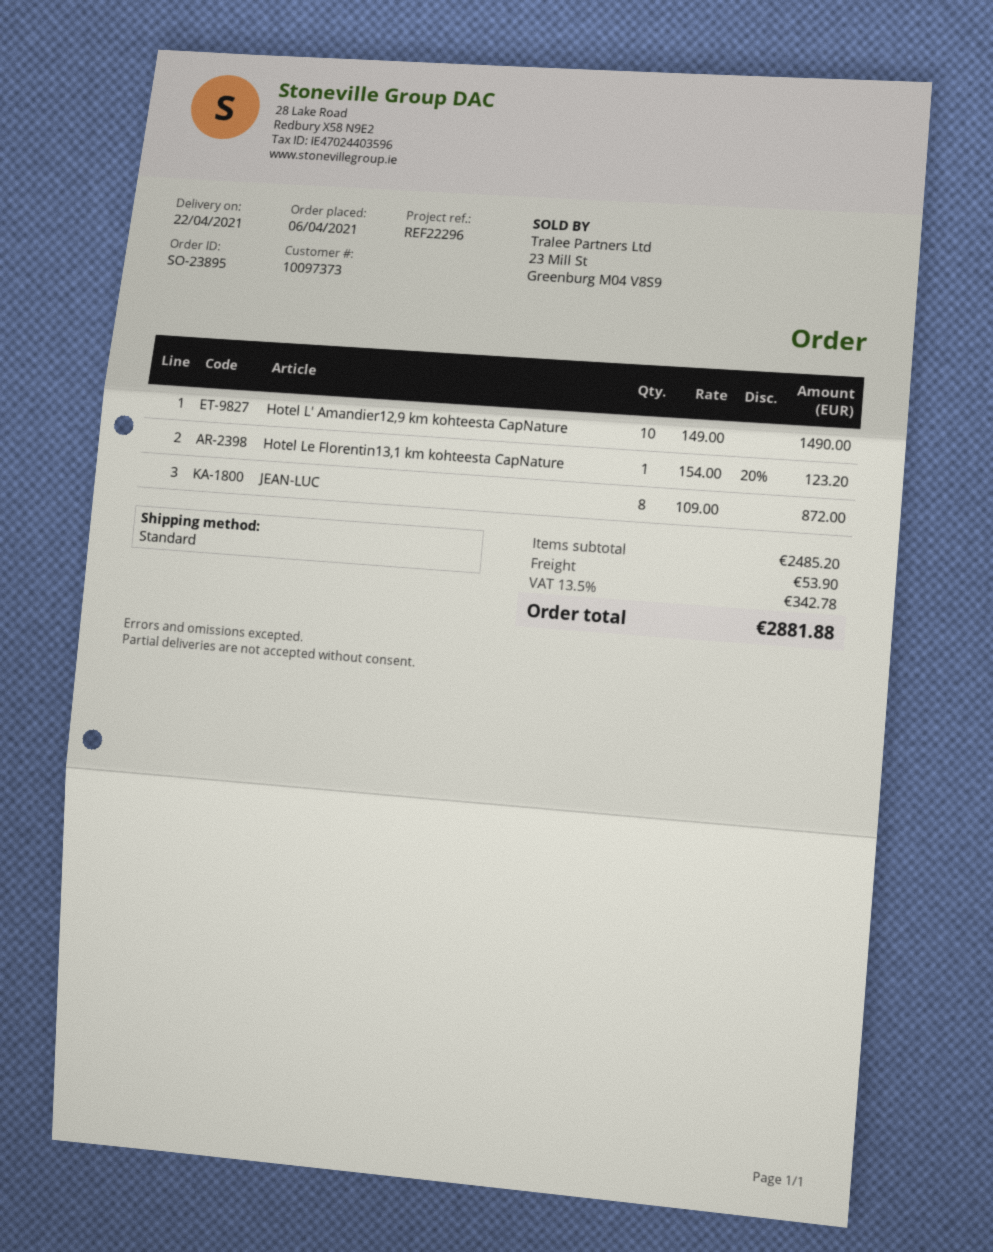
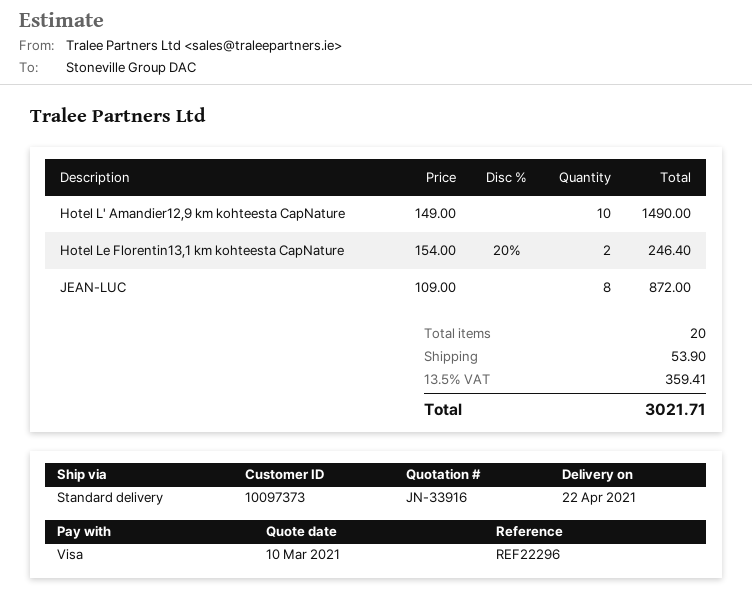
Hotel Le Florentin13,1 km kohteesta CapNature: 1 x 154.00 - 20% = 123.20 -> 2 x 154.00 - 20% = 246.40
tax: 13.5% = 342.78 -> 13.5% = 359.41
total: 2881.88 -> 3021.71

